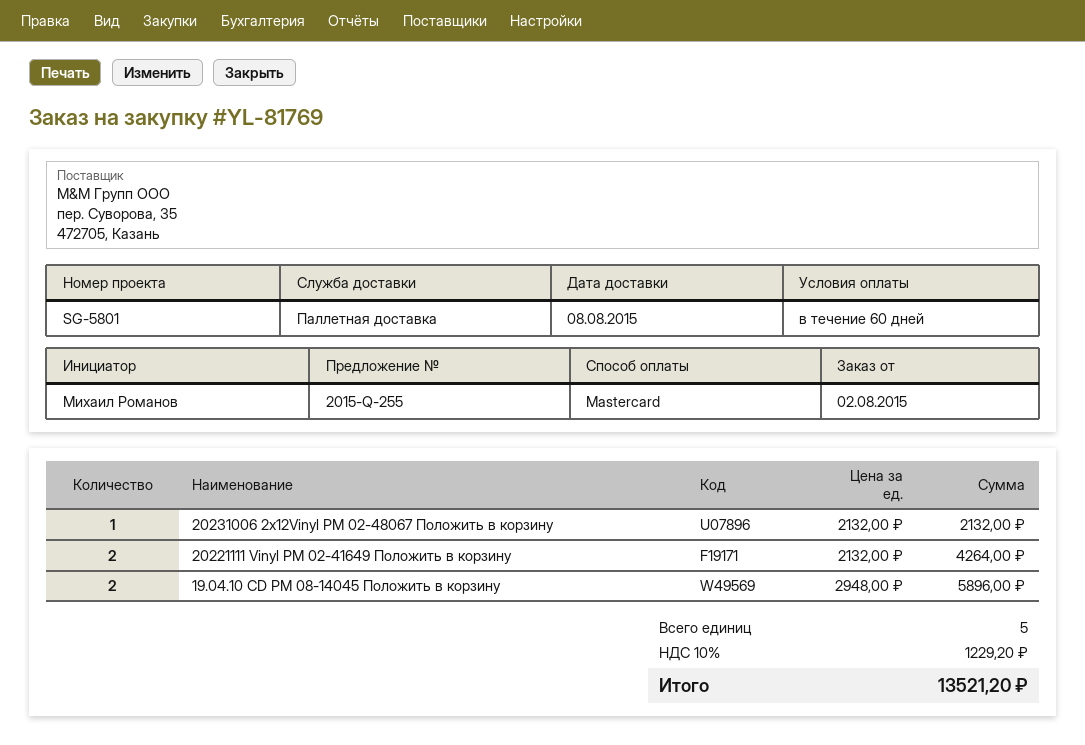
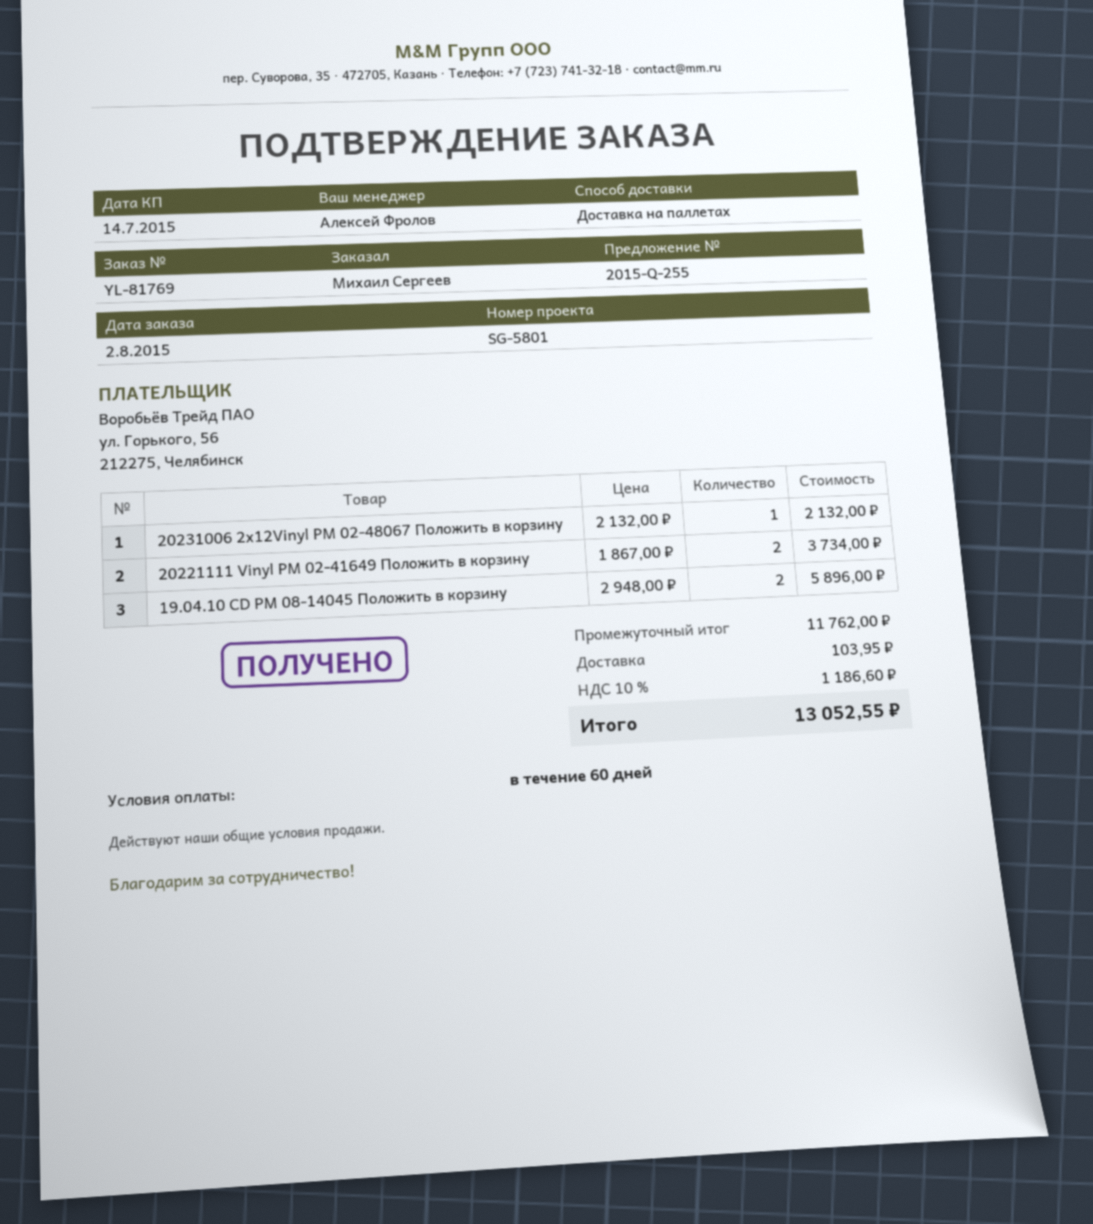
ordered by: Михаил Романов -> Михаил Сергеев
20221111 Vinyl PM 02-41649 Положить в корзину: 2 x 2132.00 = 4264.00 -> 2 x 1867.00 = 3734.00
shipping: none -> 103.95
tax: 10% = 1229.20 -> 10% = 1186.60
total: 13521.20 -> 13052.55

